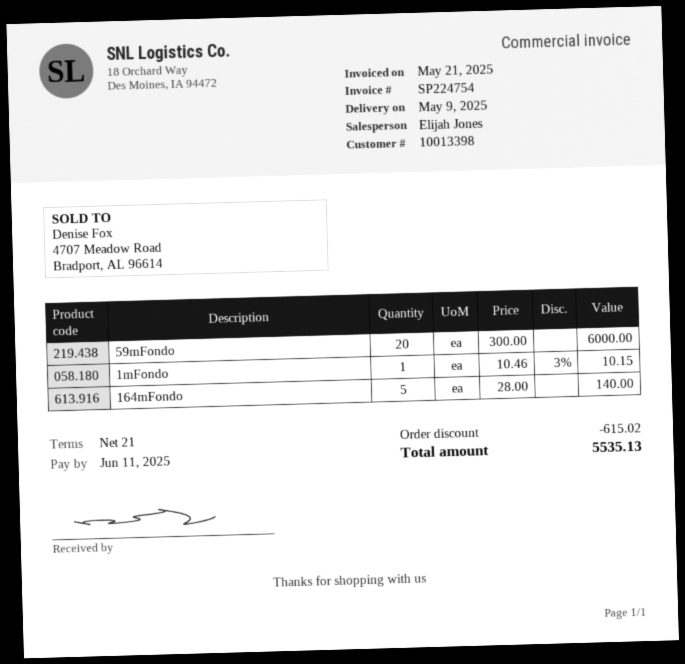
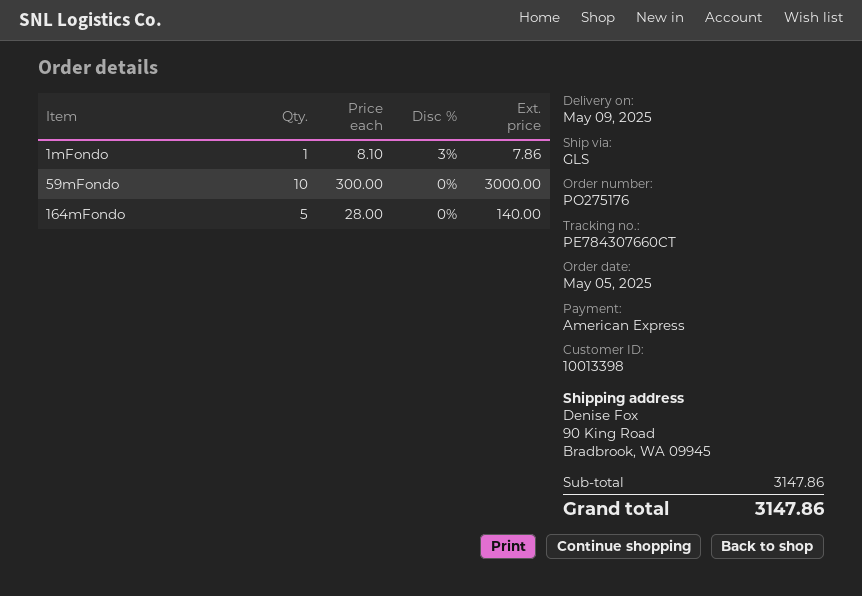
59mFondo: 20 x 300.00 = 6000.00 -> 10 x 300.00 = 3000.00
1mFondo: 1 x 10.46 - 3% = 10.15 -> 1 x 8.10 - 3% = 7.86
discount: 615.02 -> none
total: 5535.13 -> 3147.86

